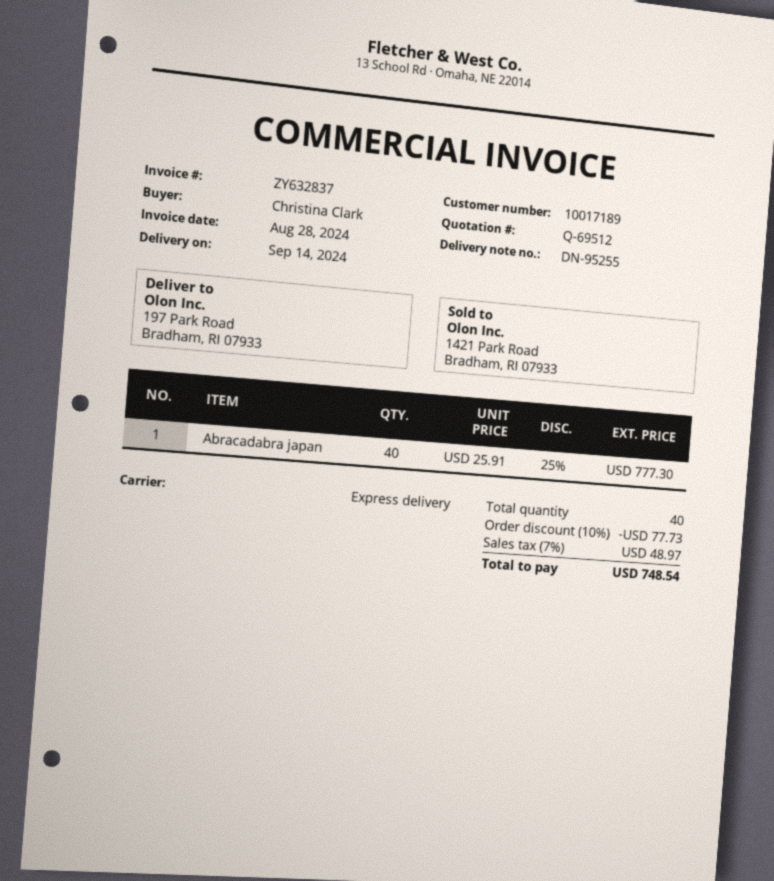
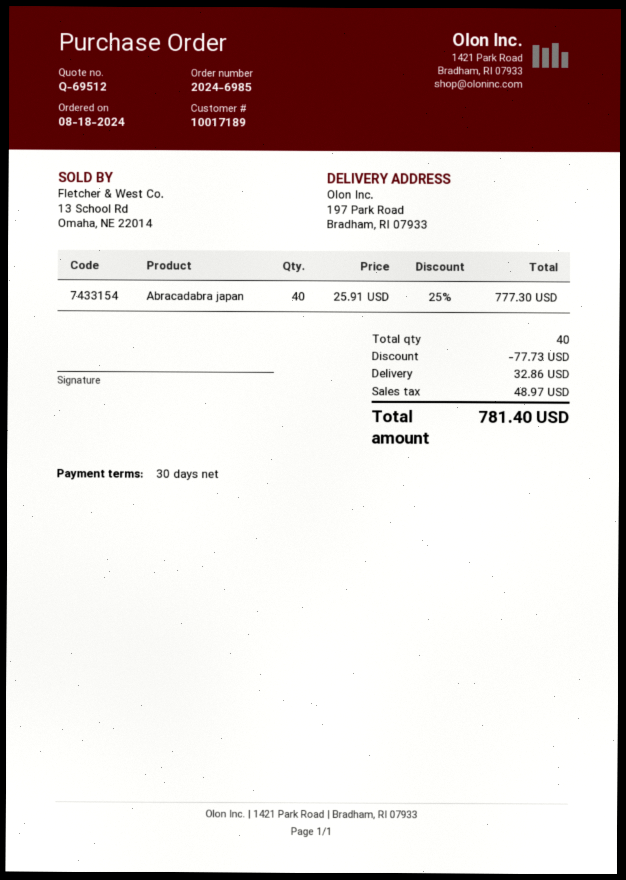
shipping: none -> 32.86
total: 748.54 -> 781.40

